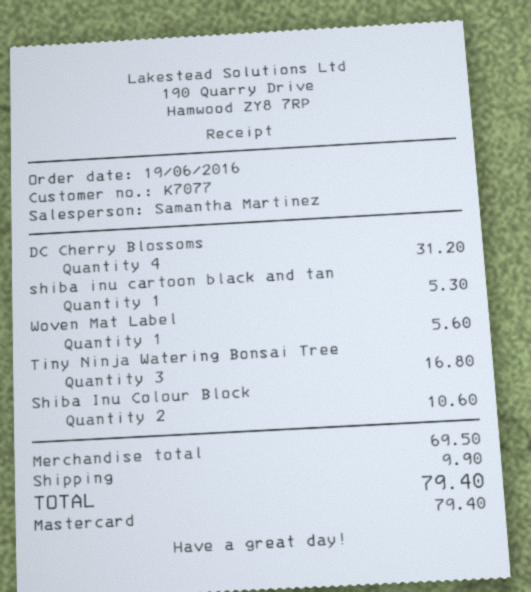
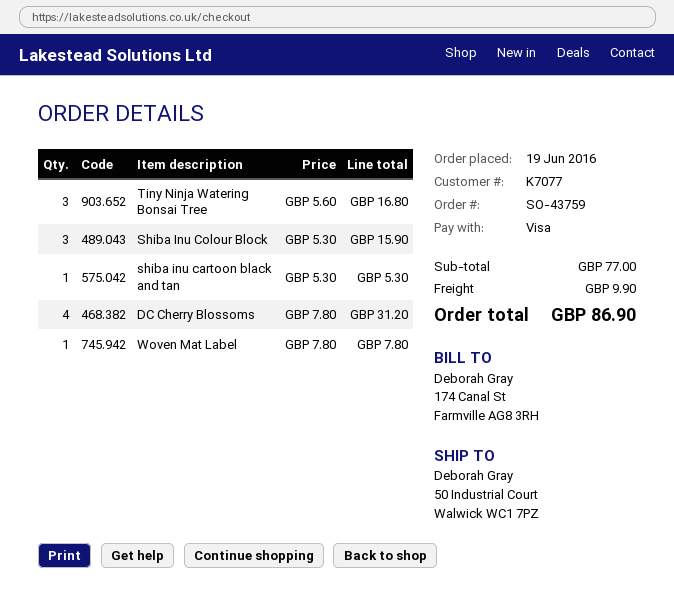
payment method: Mastercard -> Visa
Woven Mat Label: 1 for 5.60 -> 1 for 7.80
Shiba Inu Colour Block: 2 for 10.60 -> 3 for 15.90
subtotal: 69.50 -> 77.00
total: 79.40 -> 86.90

